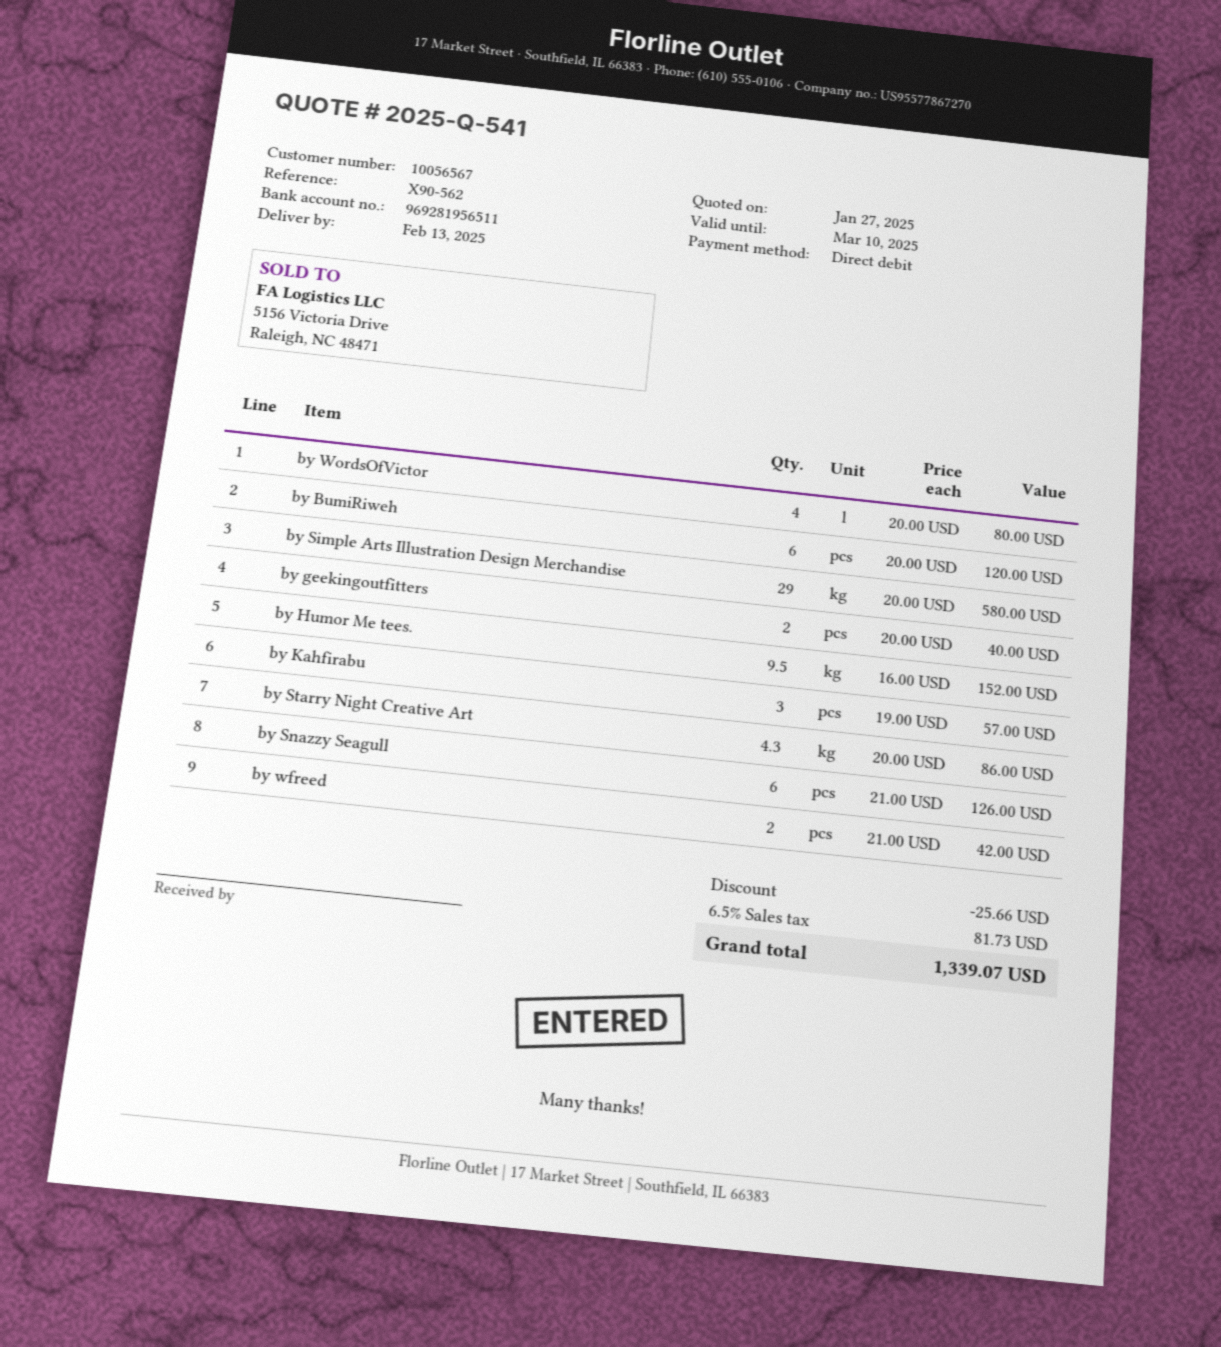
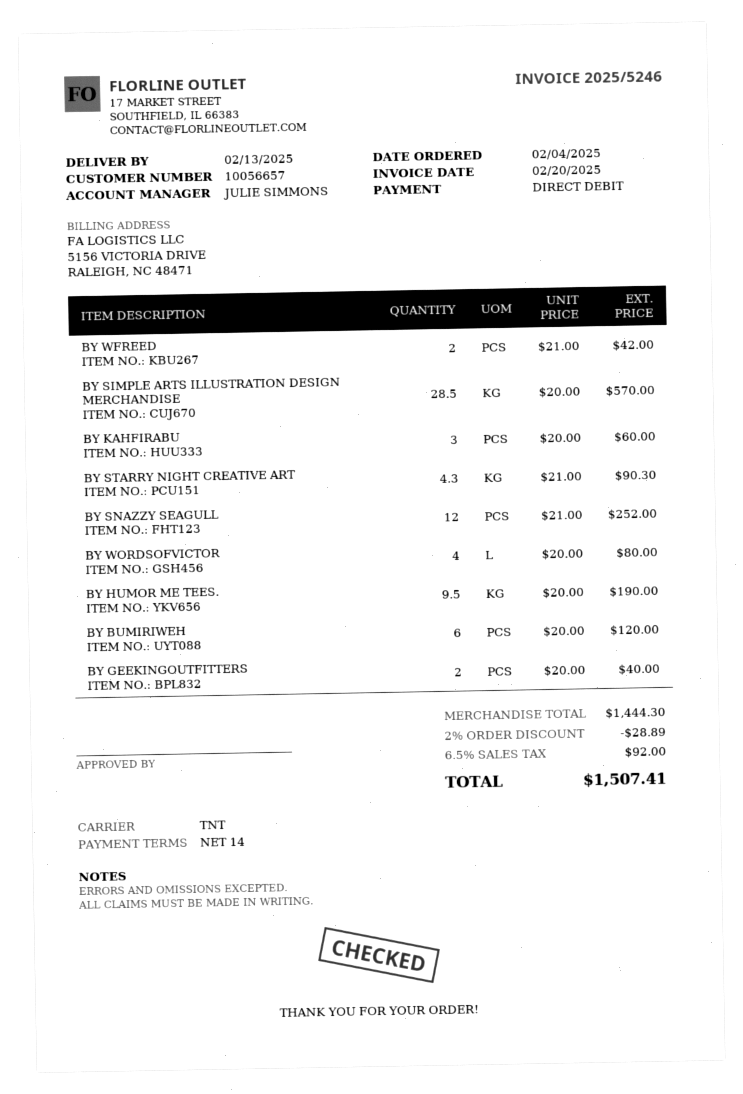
customer number: 10056567 -> 10056657
by Simple Arts Illustration Design Merchandise: 29 x 20.00 = 580.00 -> 28.5 x 20.00 = 570.00
by Humor Me tees.: 9.5 x 16.00 = 152.00 -> 9.5 x 20.00 = 190.00
by Kahfirabu: 3 x 19.00 = 57.00 -> 3 x 20.00 = 60.00
by Starry Night Creative Art: 4.3 x 20.00 = 86.00 -> 4.3 x 21.00 = 90.30
by Snazzy Seagull: 6 x 21.00 = 126.00 -> 12 x 21.00 = 252.00
discount: 25.66 -> 28.89
tax: 6.5% = 81.73 -> 6.5% = 92.00
total: 1339.07 -> 1507.41

